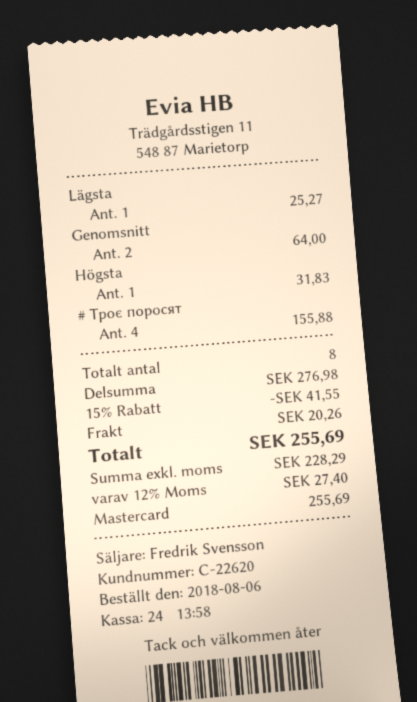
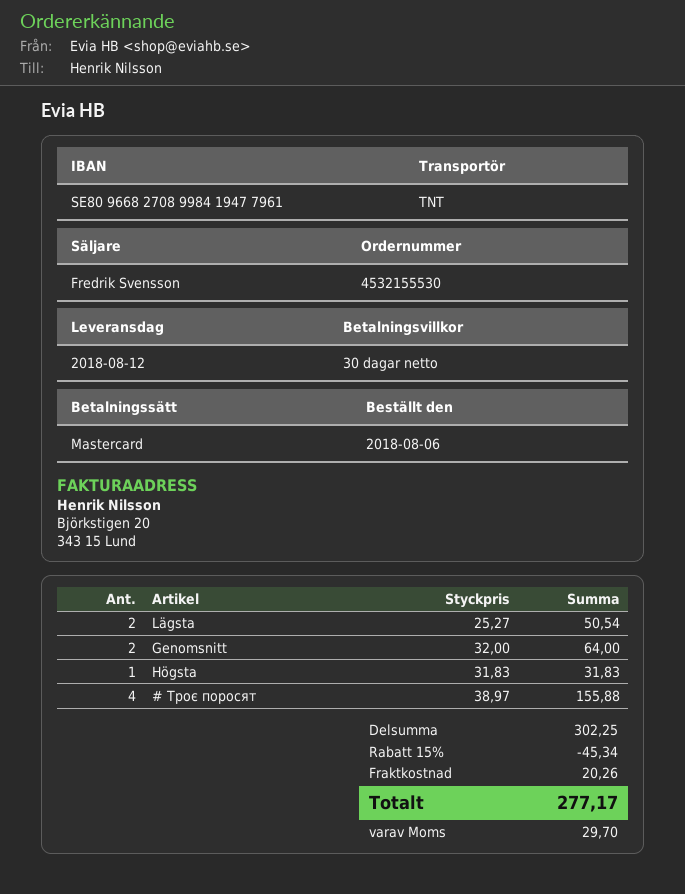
Lägsta: 1 for 25.27 -> 2 for 50.54
subtotal: 276.98 -> 302.25
discount: 15% = 41.55 -> 15% = 45.34
tax: 27.40 -> 29.70
total: 255.69 -> 277.17

